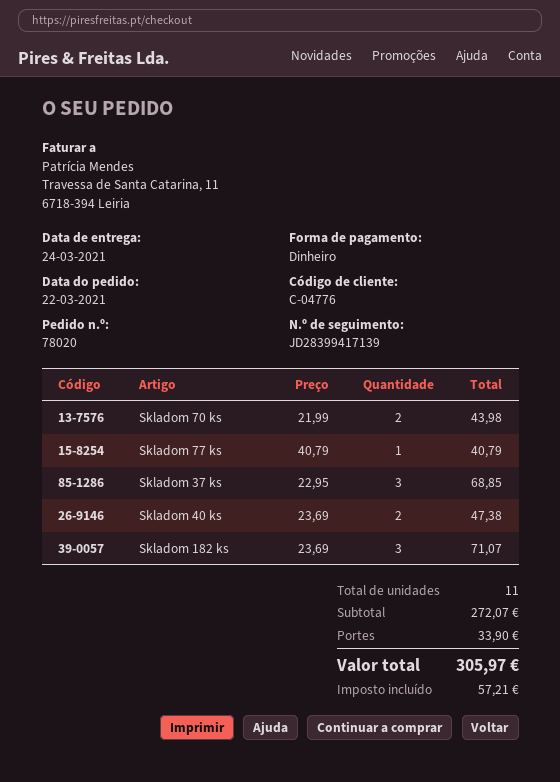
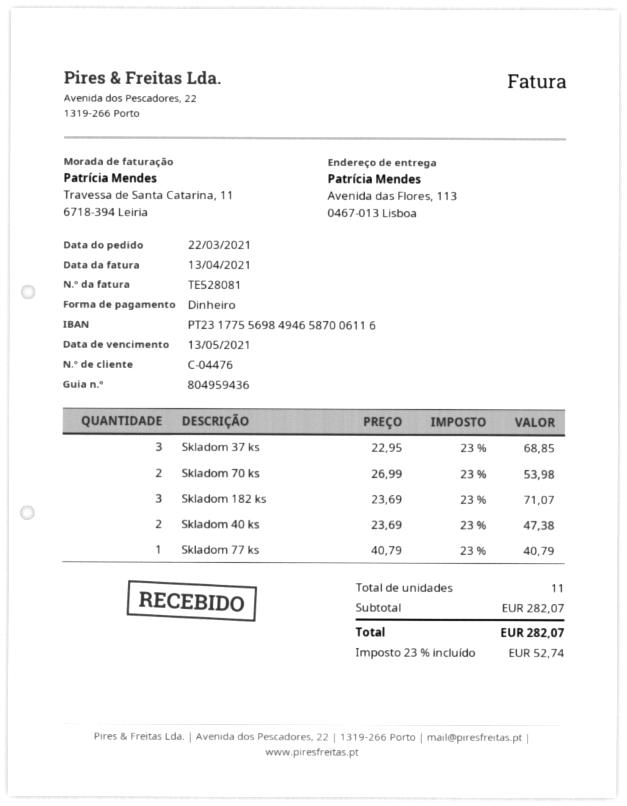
customer number: C-04776 -> C-04476
Skladom 70 ks: 2 x 21.99 = 43.98 -> 2 x 26.99 = 53.98
subtotal: 272.07 -> 282.07
shipping: 33.90 -> none
tax: 57.21 -> 52.74
total: 305.97 -> 282.07

